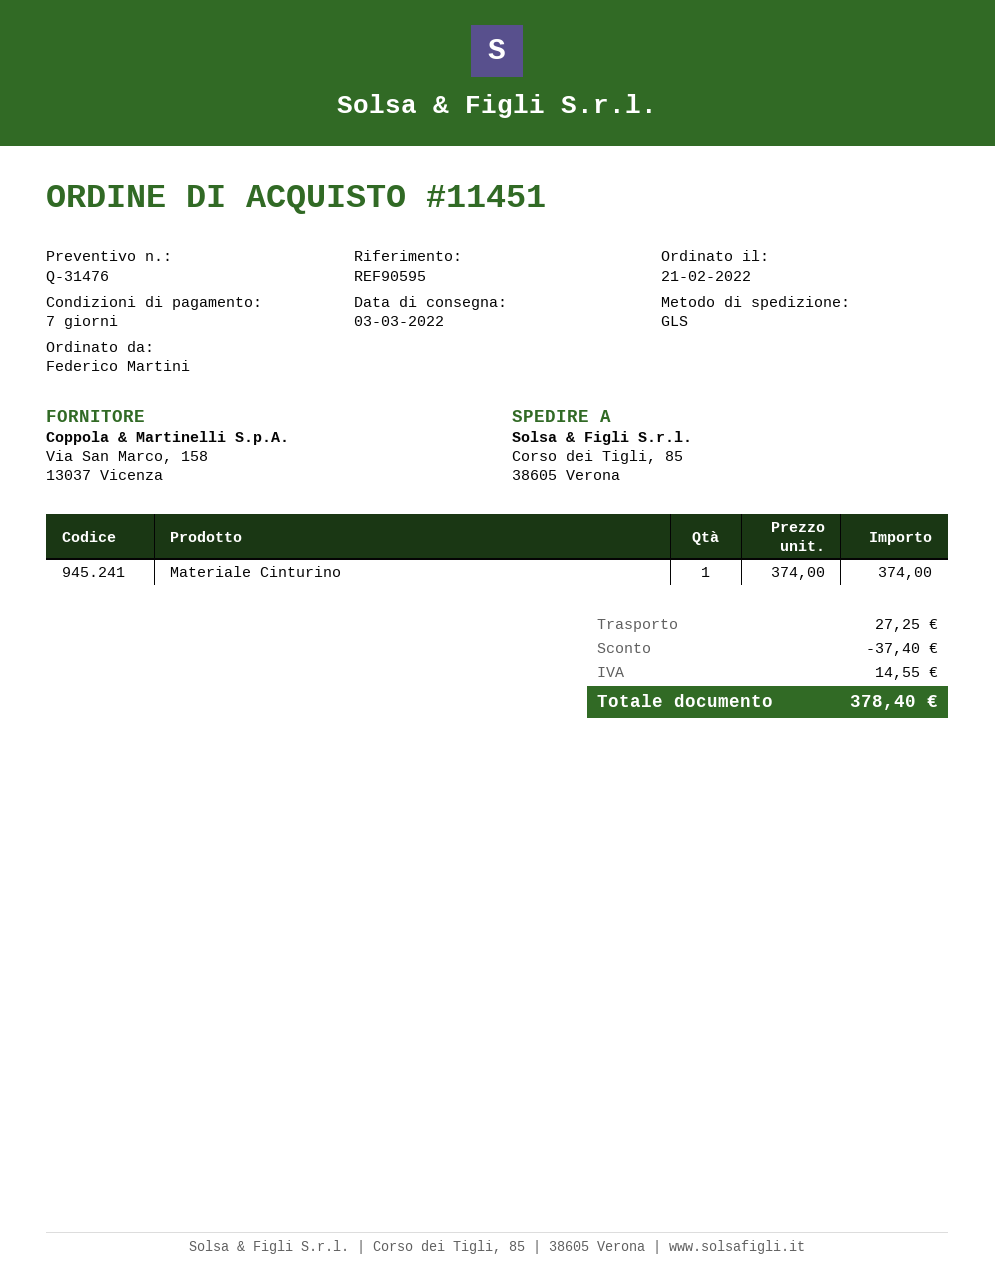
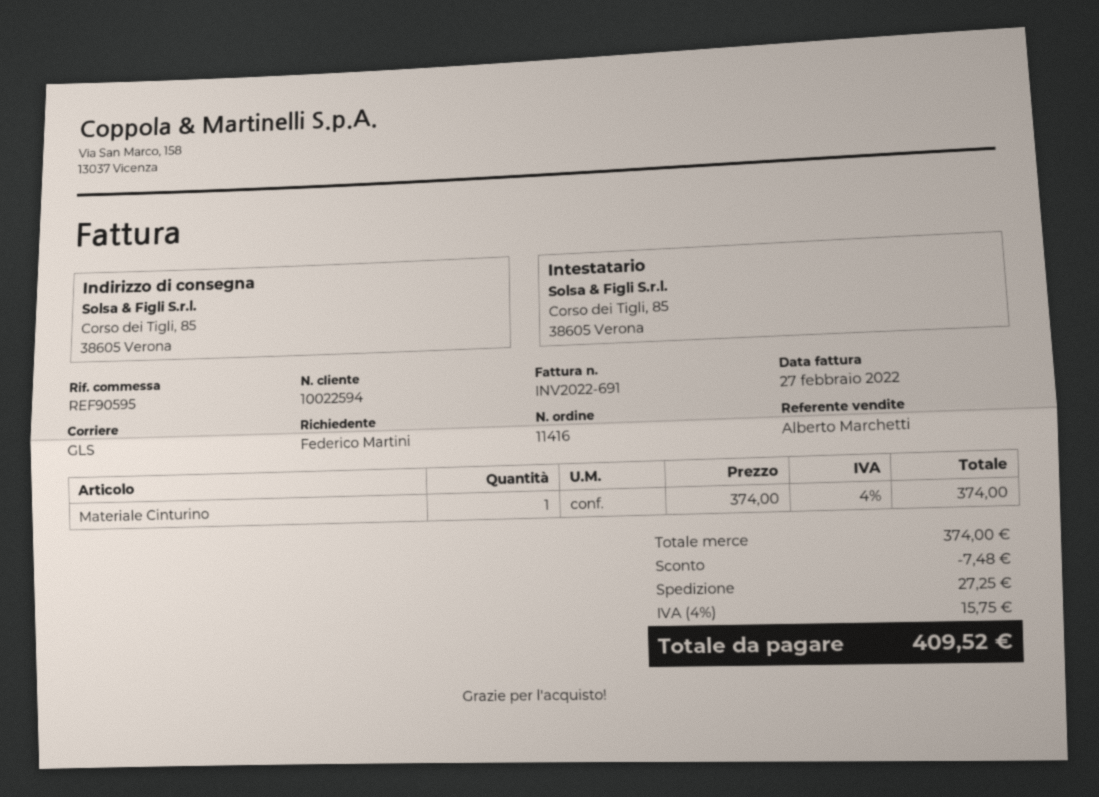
order number: 11451 -> 11416
discount: 37.40 -> 7.48
tax: 14.55 -> 15.75
total: 378.40 -> 409.52

